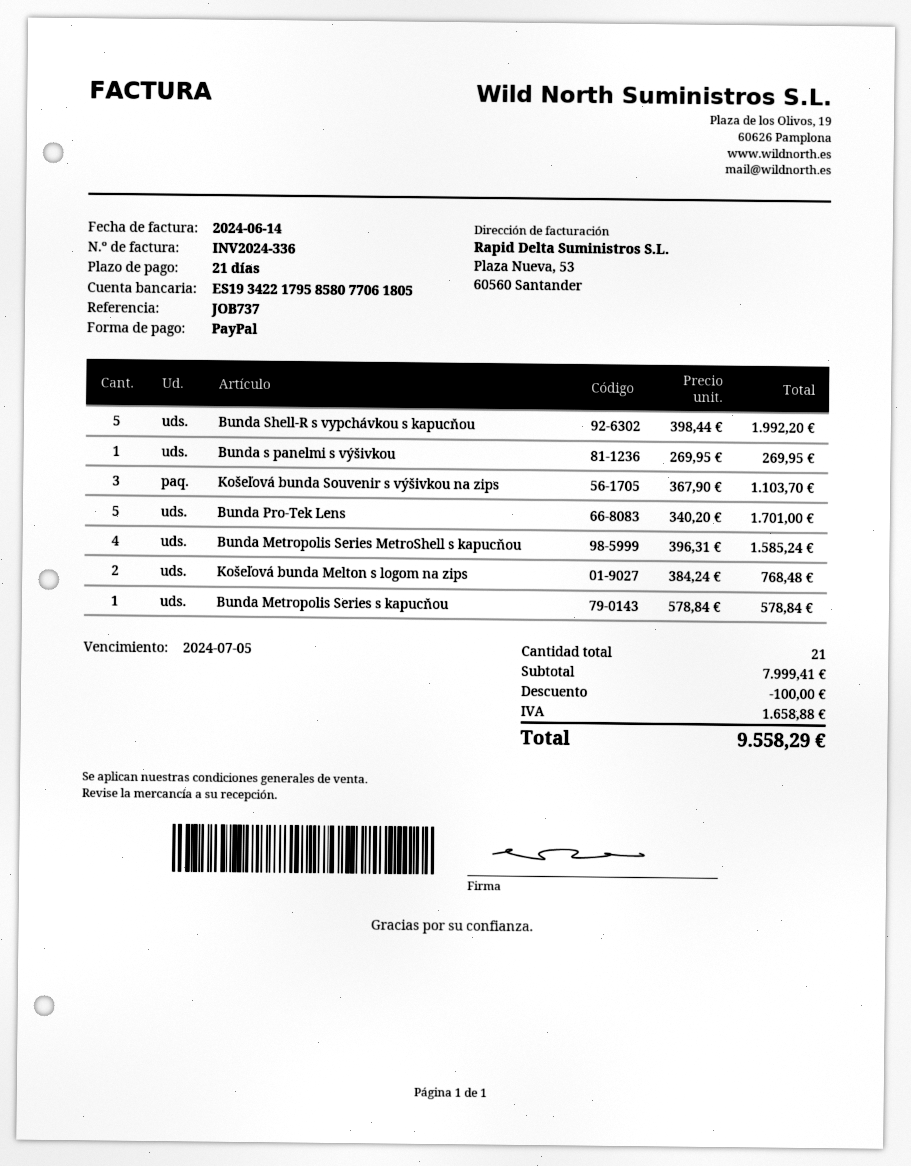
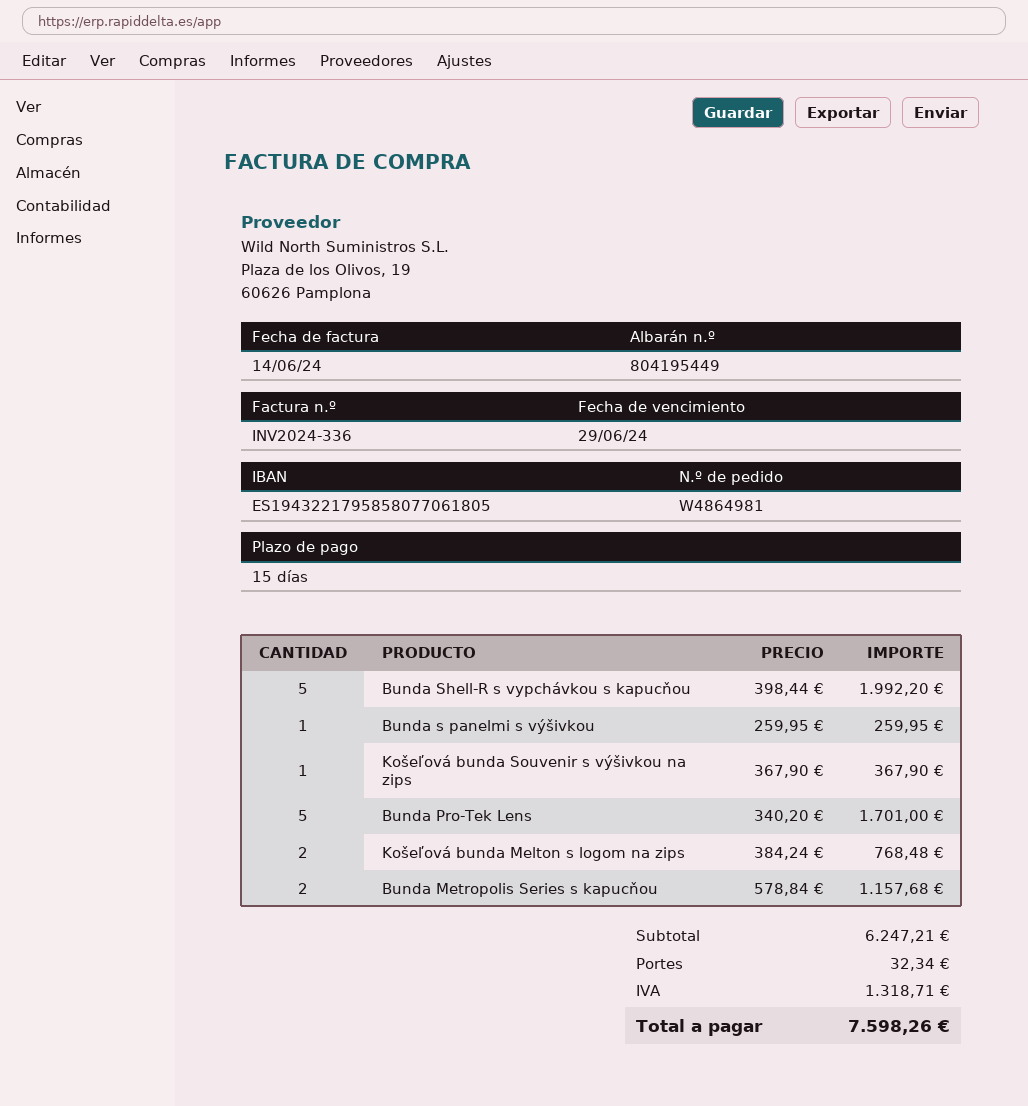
payment terms: 21 days -> 15 days
due date: 2024-07-05 -> 2024-06-29
bank account: ES1934221795858077061805 -> ES1943221795858077061805
Bunda s panelmi s výšivkou: 1 x 269.95 = 269.95 -> 1 x 259.95 = 259.95
Košeľová bunda Souvenir s výšivkou na zips: 3 x 367.90 = 1103.70 -> 1 x 367.90 = 367.90
Bunda Metropolis Series MetroShell s kapucňou: 4 x 396.31 = 1585.24 -> none
Bunda Metropolis Series s kapucňou: 1 x 578.84 = 578.84 -> 2 x 578.84 = 1157.68
subtotal: 7999.41 -> 6247.21
discount: 100.00 -> none
shipping: none -> 32.34
tax: 1658.88 -> 1318.71
total: 9558.29 -> 7598.26

